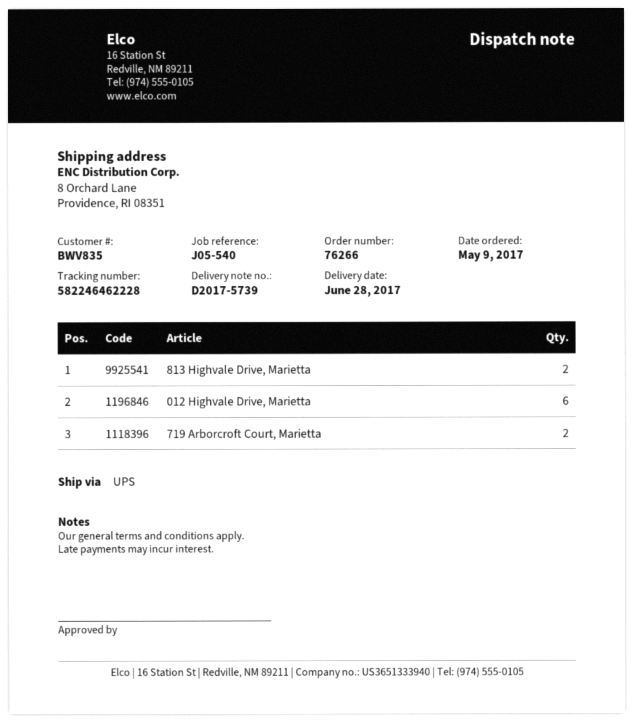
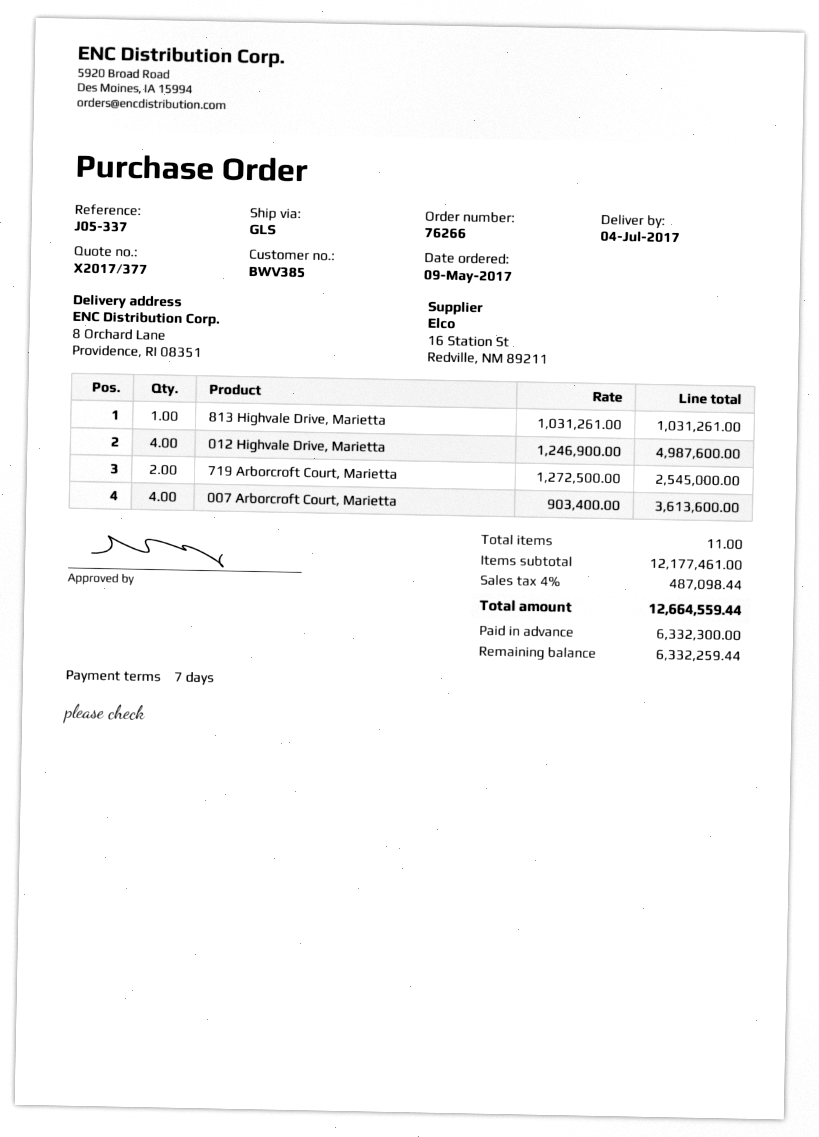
delivery date: 2017-06-28 -> 2017-07-04
customer number: BWV835 -> BWV385
reference: J05-540 -> J05-337
shipping method: UPS -> GLS
813 Highvale Drive, Marietta: 2 -> 1
012 Highvale Drive, Marietta: 6 -> 4
007 Arborcroft Court, Marietta: none -> 4

